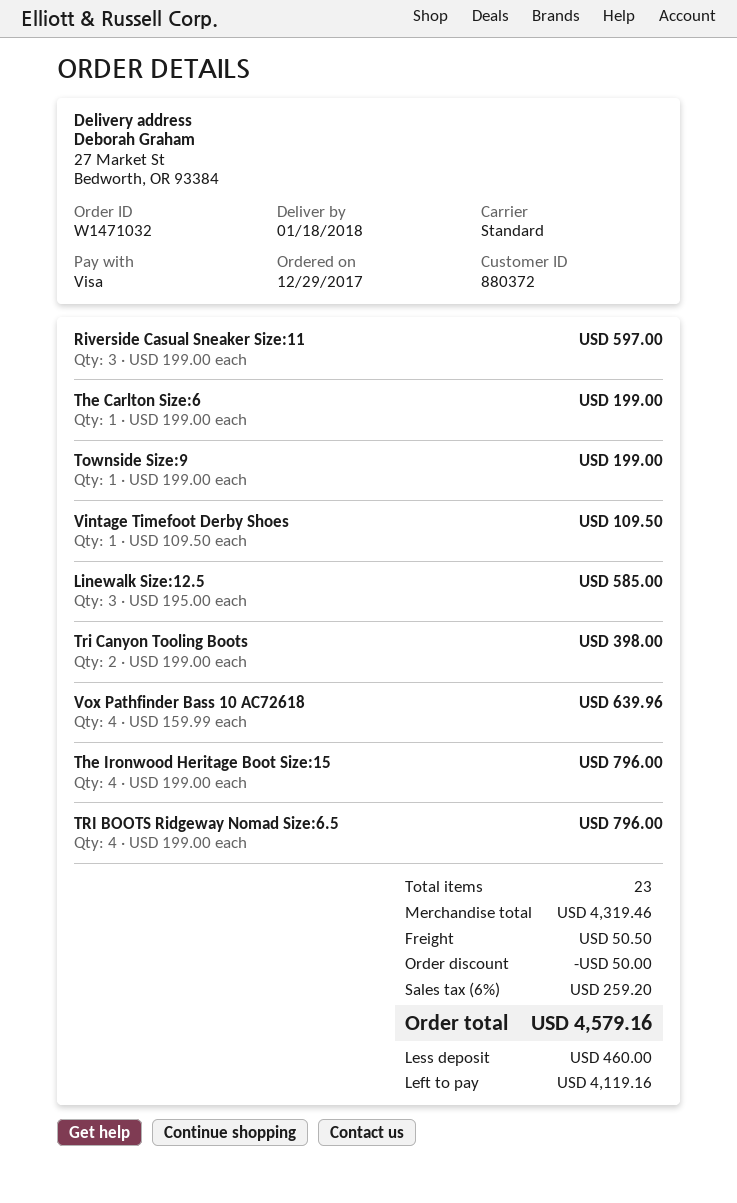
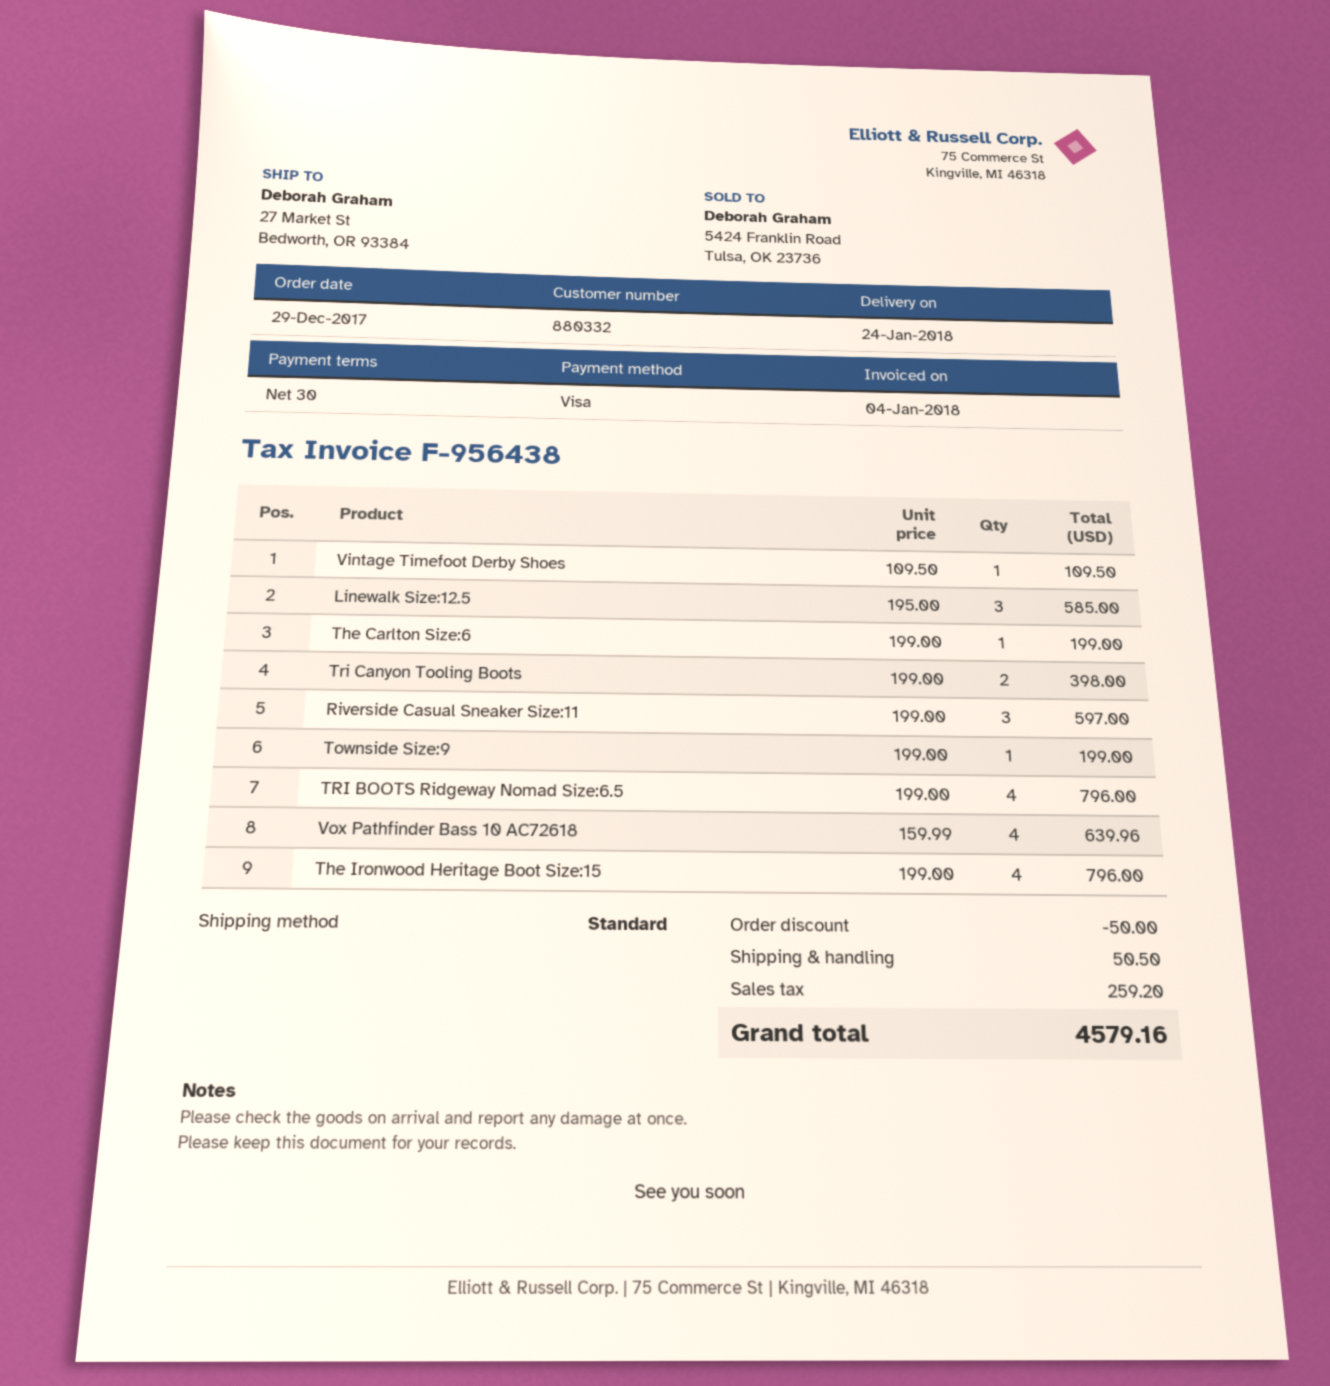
delivery date: 2018-01-18 -> 2018-01-24
customer number: 880372 -> 880332

